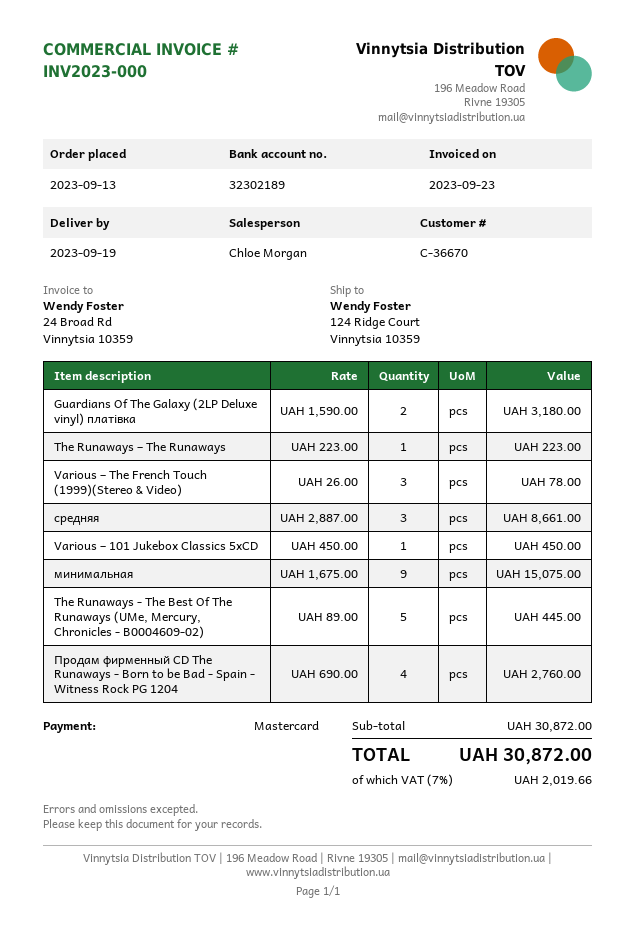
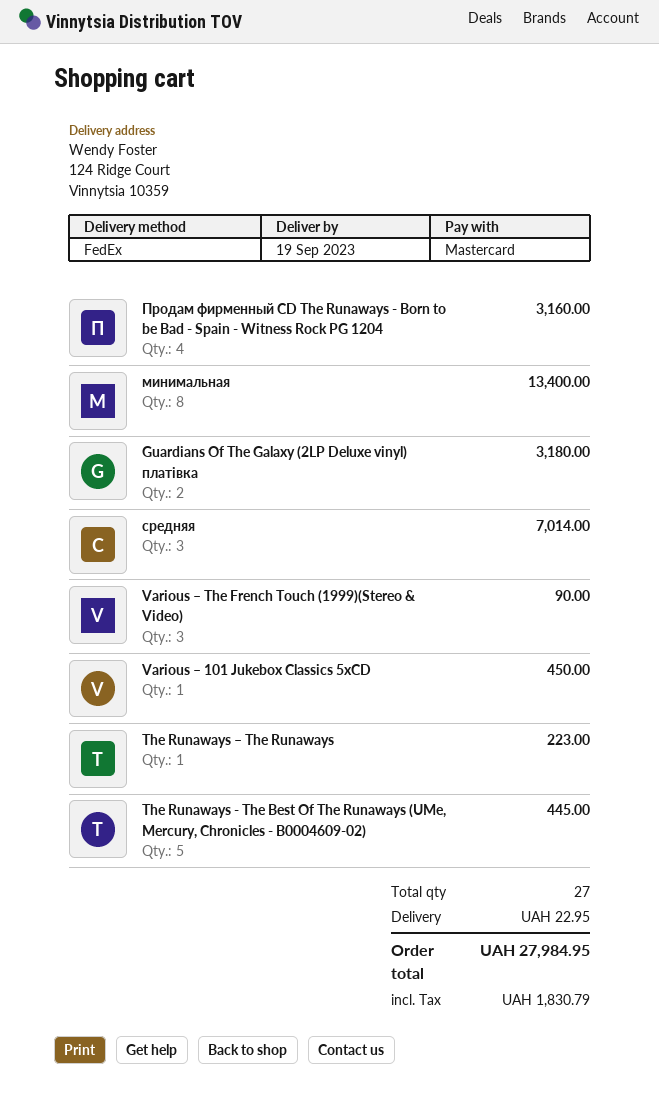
Various – The French Touch (1999)(Stereo & Video): 3 for 78.00 -> 3 for 90.00
средняя: 3 for 8661.00 -> 3 for 7014.00
минимальная: 9 for 15075.00 -> 8 for 13400.00
Продам фирменный CD The Runaways - Born to be Bad - Spain - Witness Rock PG 1204: 4 for 2760.00 -> 4 for 3160.00
shipping: none -> 22.95
tax: 2019.66 -> 1830.79
total: 30872.00 -> 27984.95

